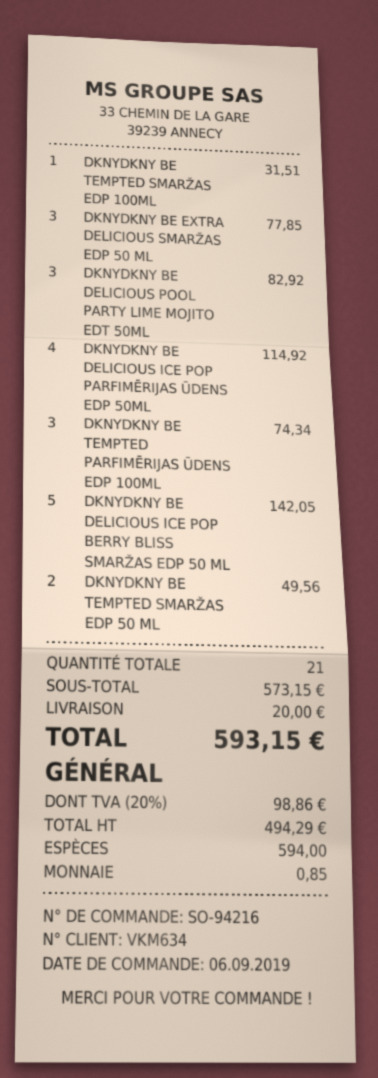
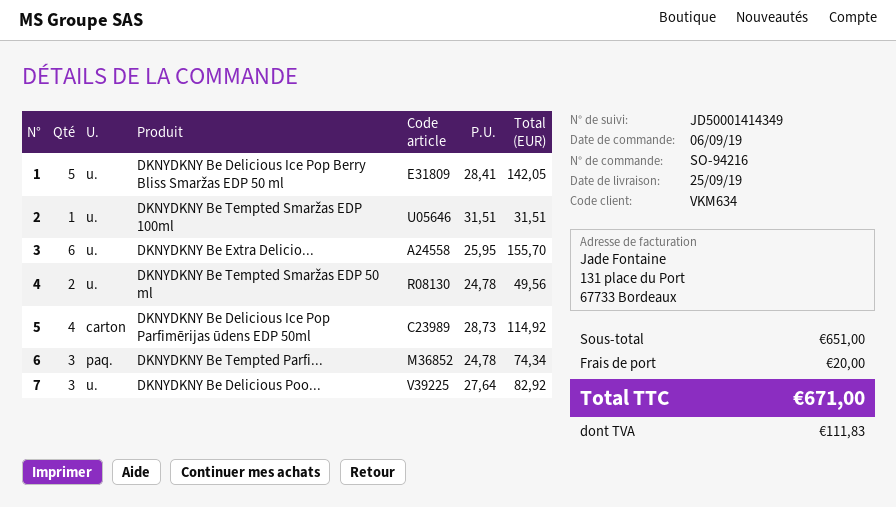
DKNYDKNY BE EXTRA DELICIOUS SMARŽAS EDP 50 ML: 3 for 77.85 -> 6 for 155.70
subtotal: 573.15 -> 651.00
tax: 98.86 -> 111.83
total: 593.15 -> 671.00

